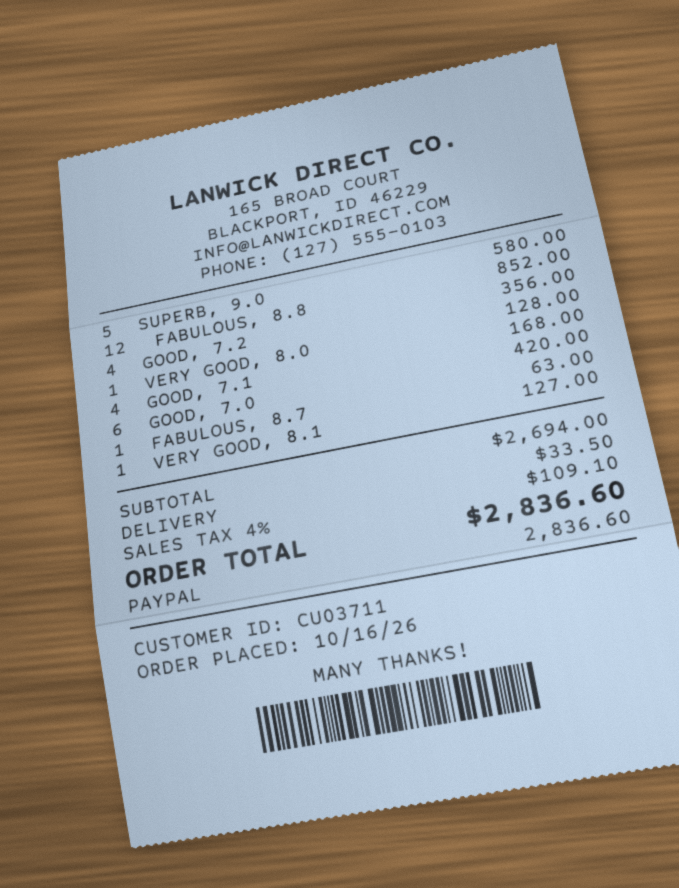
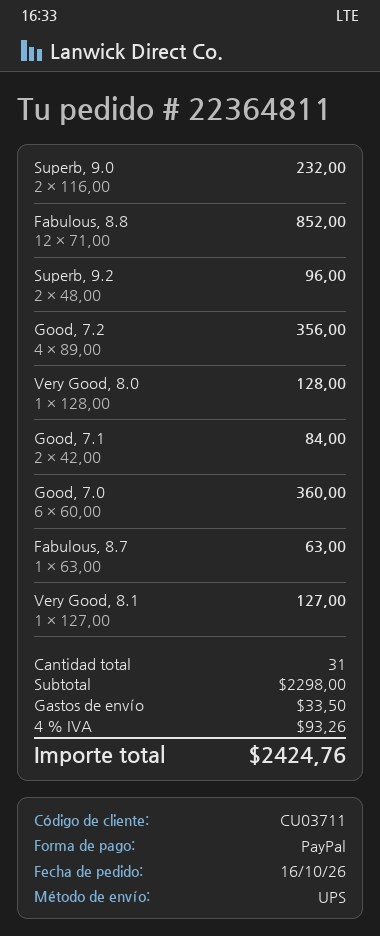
SUPERB, 9.0: 5 for 580.00 -> 2 for 232.00
GOOD, 7.1: 4 for 168.00 -> 2 for 84.00
GOOD, 7.0: 6 for 420.00 -> 6 for 360.00
Superb, 9.2: none -> 2 for 96.00
subtotal: 2694.00 -> 2298.00
tax: 4% = 109.10 -> 4% = 93.26
total: 2836.60 -> 2424.76

